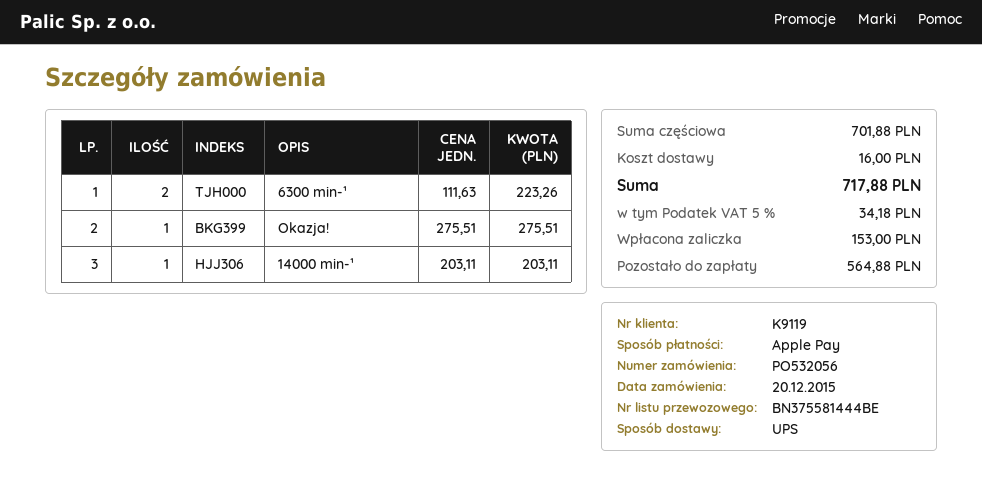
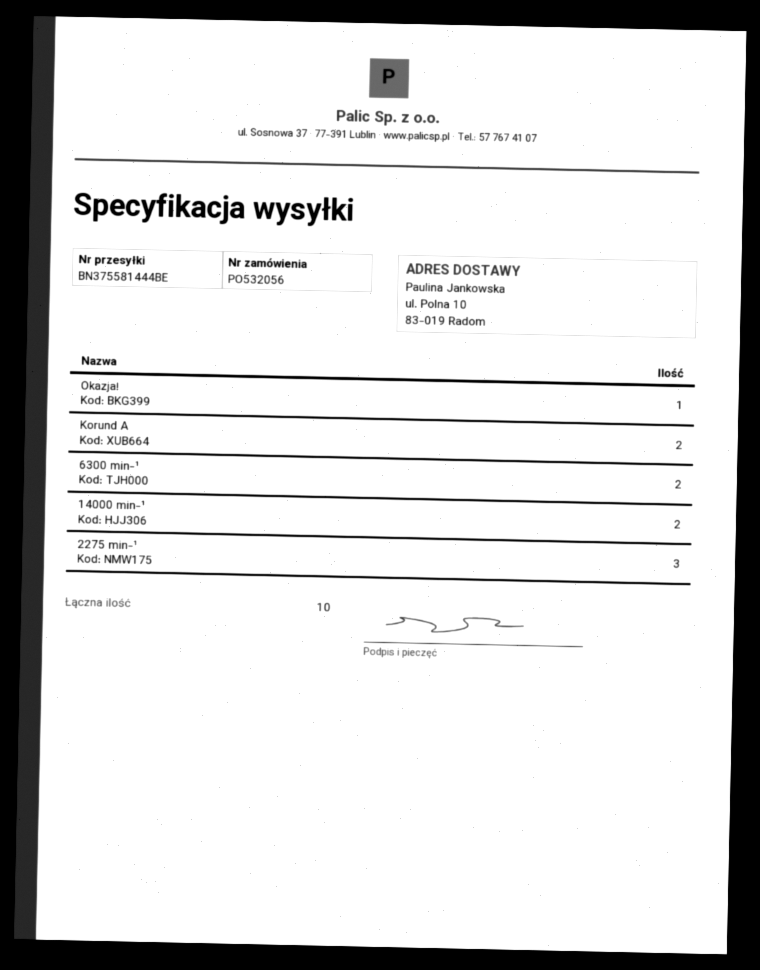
14000 min-¹: 1 -> 2
Korund A: none -> 2
2275 min-¹: none -> 3

